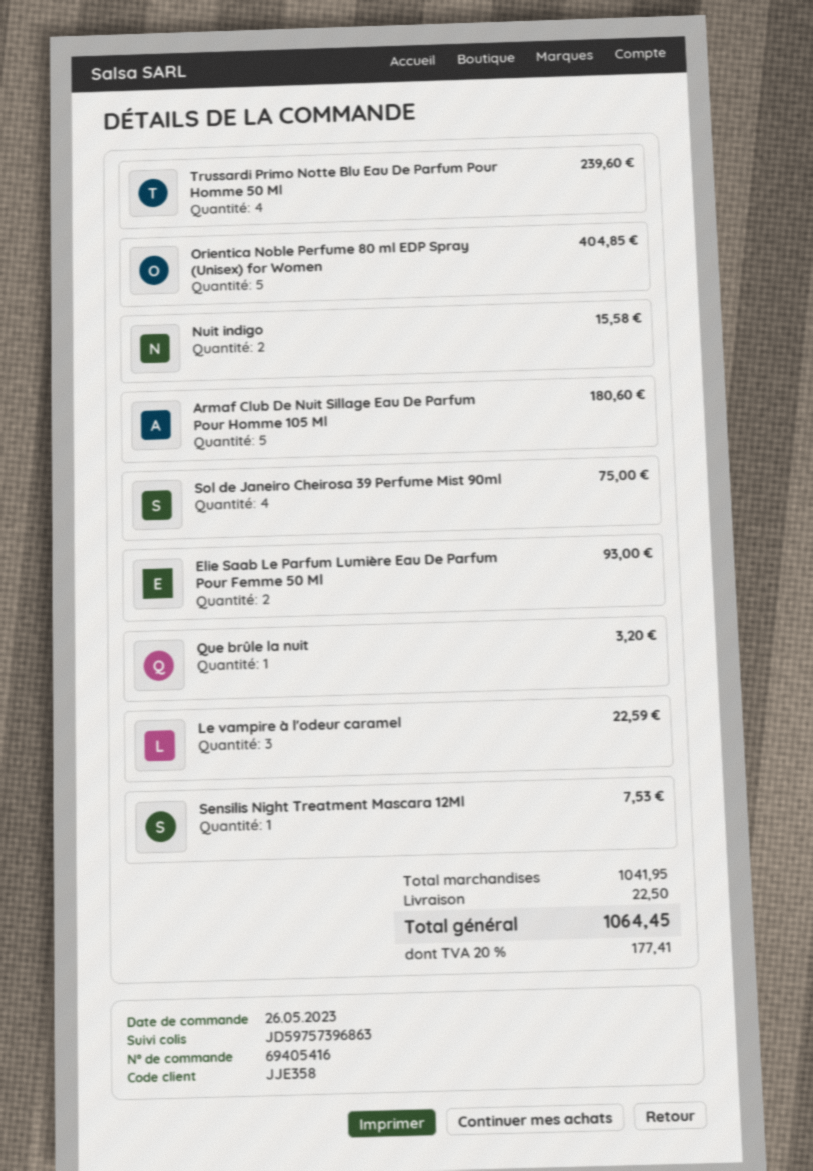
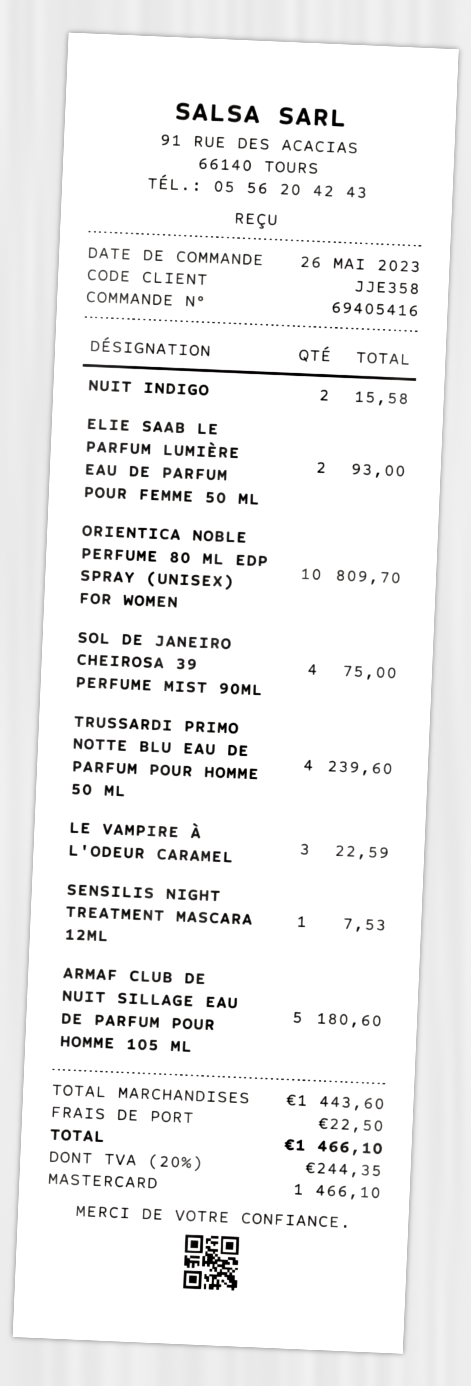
Orientica Noble Perfume 80 ml EDP Spray (Unisex) for Women: 5 for 404.85 -> 10 for 809.70
Que brûle la nuit: 1 for 3.20 -> none
subtotal: 1041.95 -> 1443.60
tax: 20% = 177.41 -> 20% = 244.35
total: 1064.45 -> 1466.10

